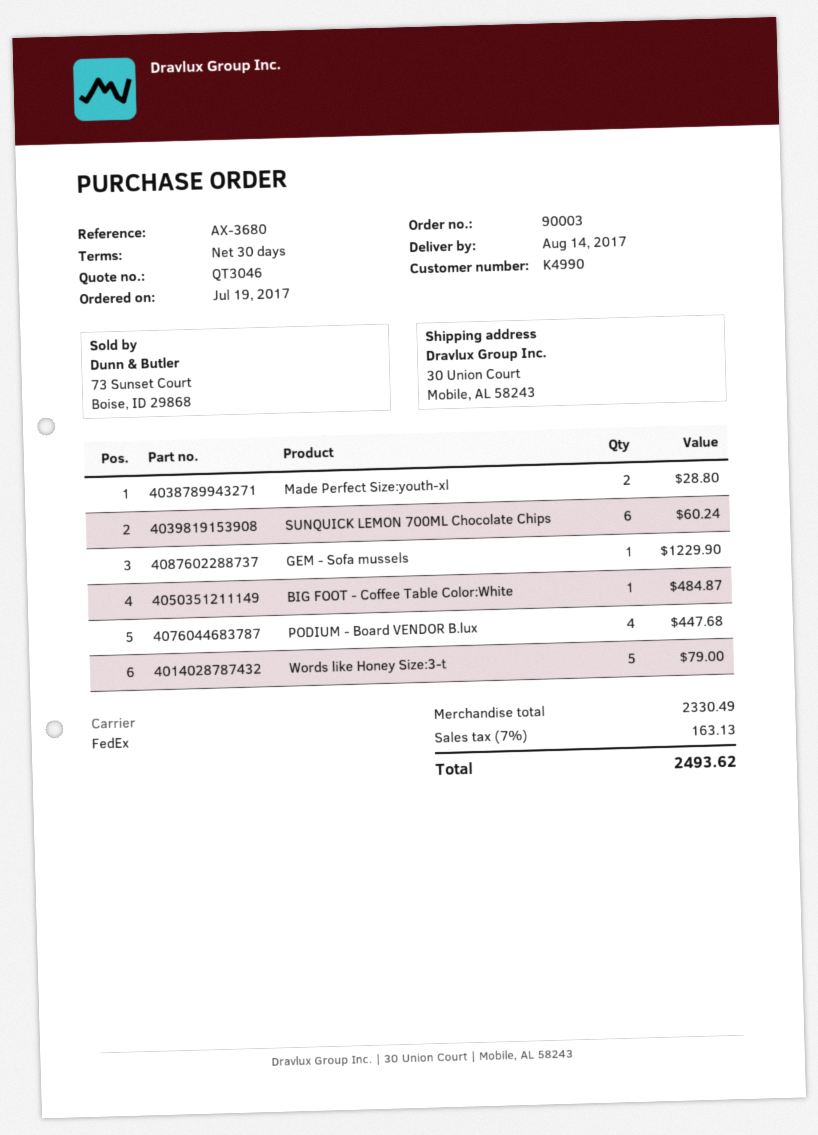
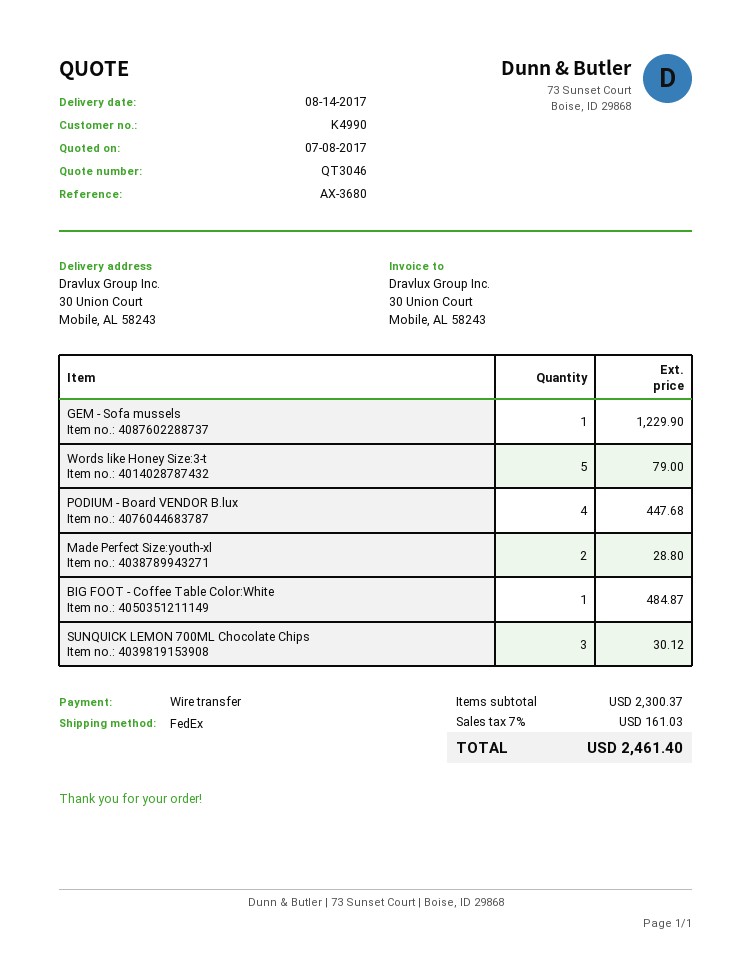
SUNQUICK LEMON 700ML Chocolate Chips: 6 for 60.24 -> 3 for 30.12
subtotal: 2330.49 -> 2300.37
tax: 7% = 163.13 -> 7% = 161.03
total: 2493.62 -> 2461.40

